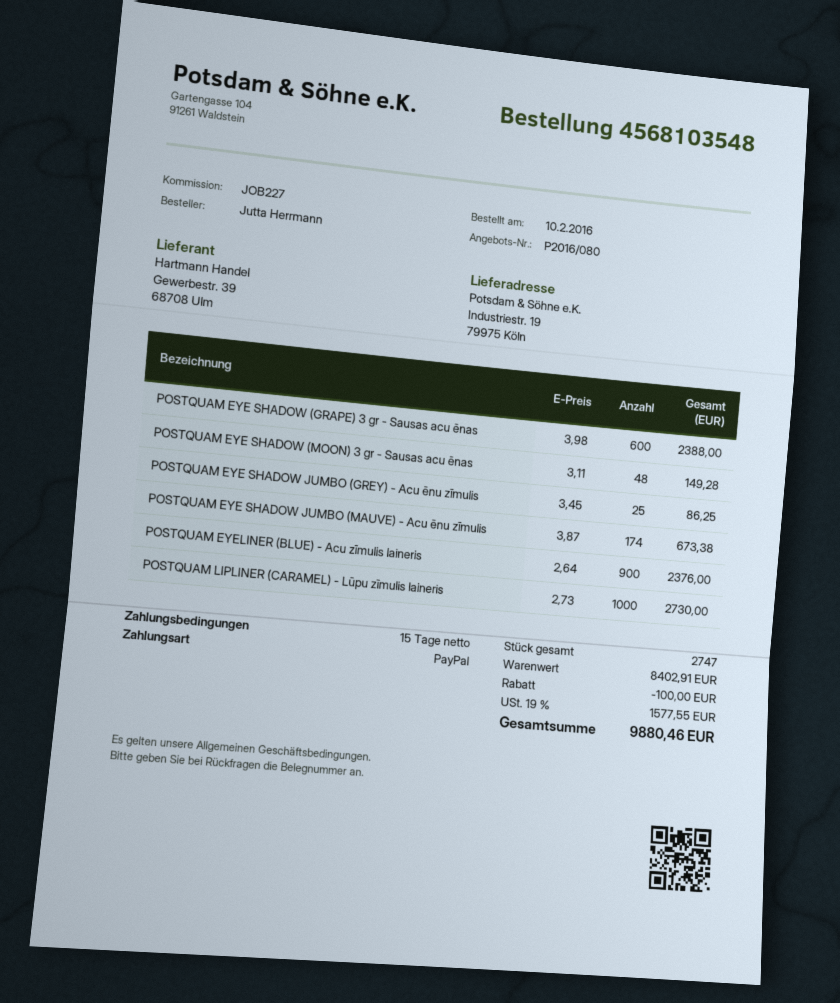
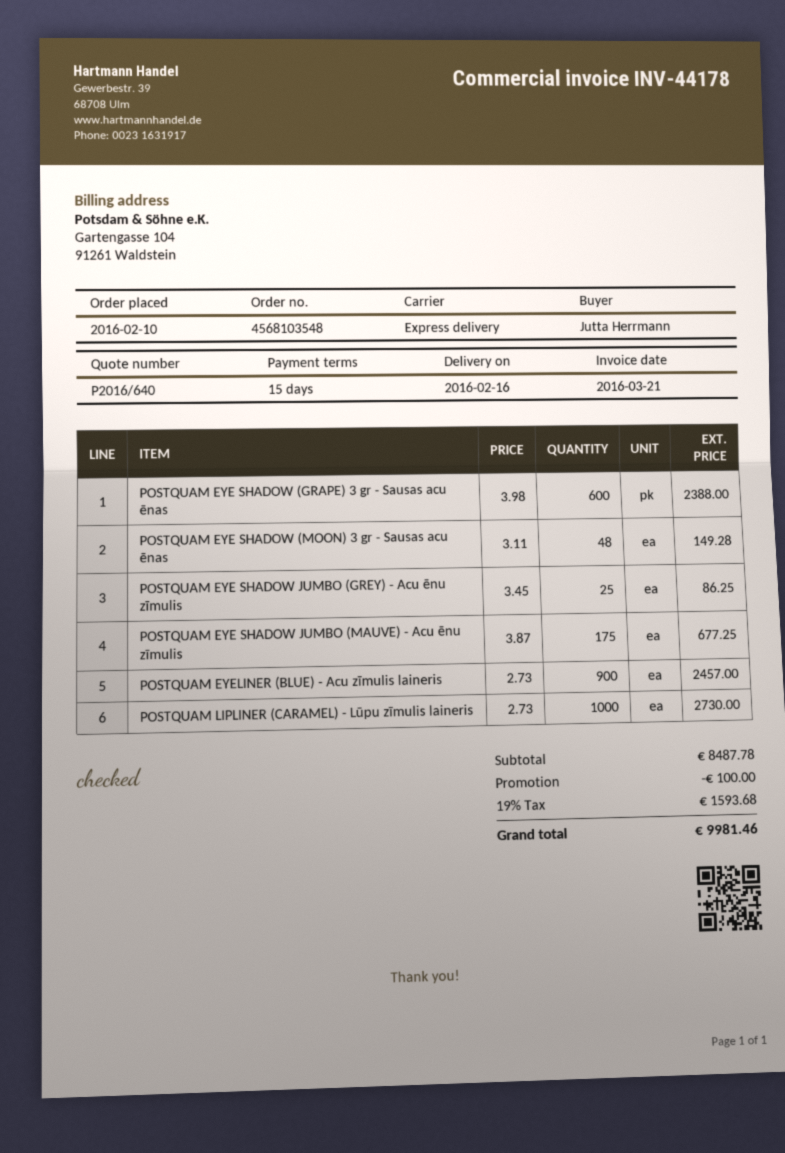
quote number: P2016/080 -> P2016/640
POSTQUAM EYE SHADOW JUMBO (MAUVE) - Acu ēnu zīmulis: 174 x 3.87 = 673.38 -> 175 x 3.87 = 677.25
POSTQUAM EYELINER (BLUE) - Acu zīmulis laineris: 900 x 2.64 = 2376.00 -> 900 x 2.73 = 2457.00
subtotal: 8402.91 -> 8487.78
tax: 19% = 1577.55 -> 19% = 1593.68
total: 9880.46 -> 9981.46

